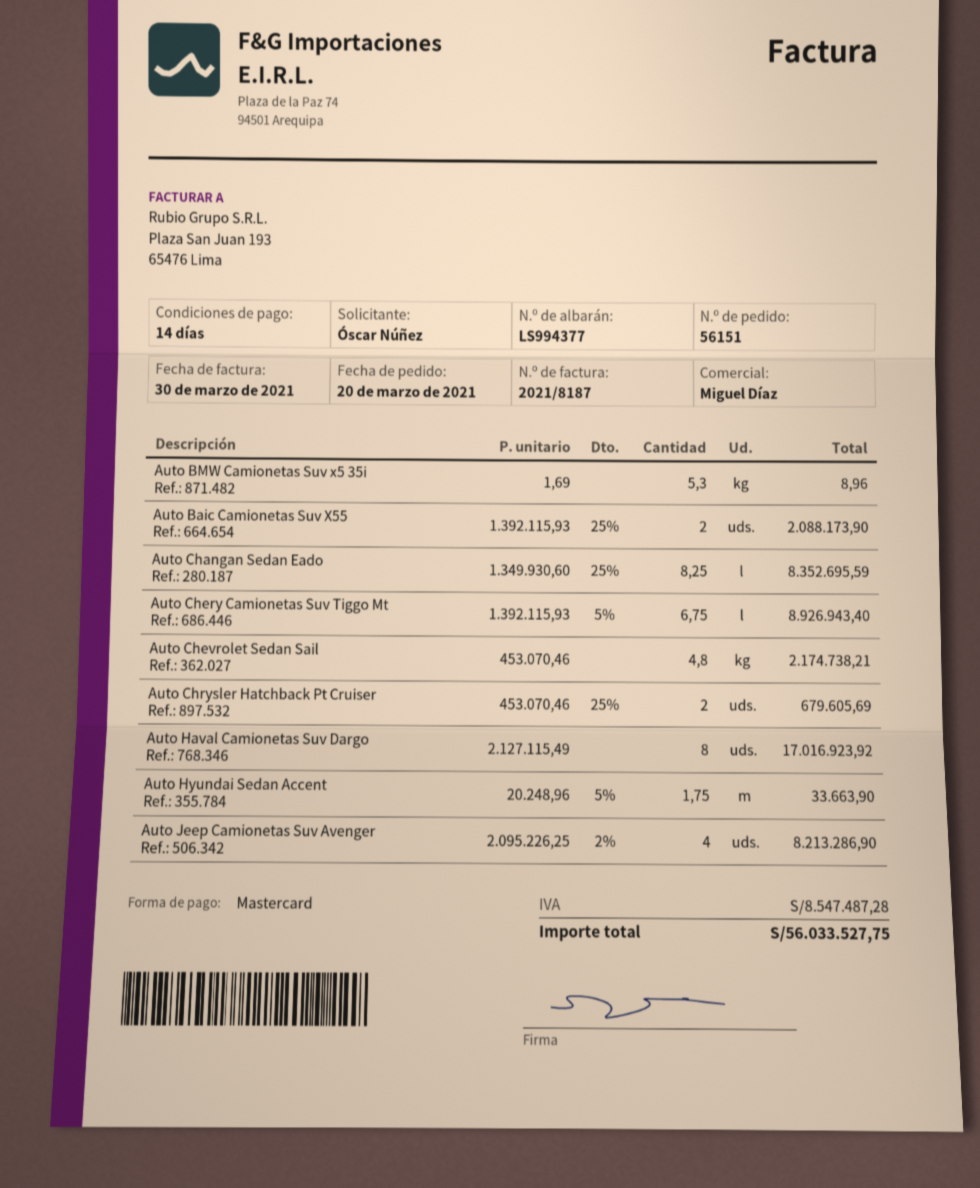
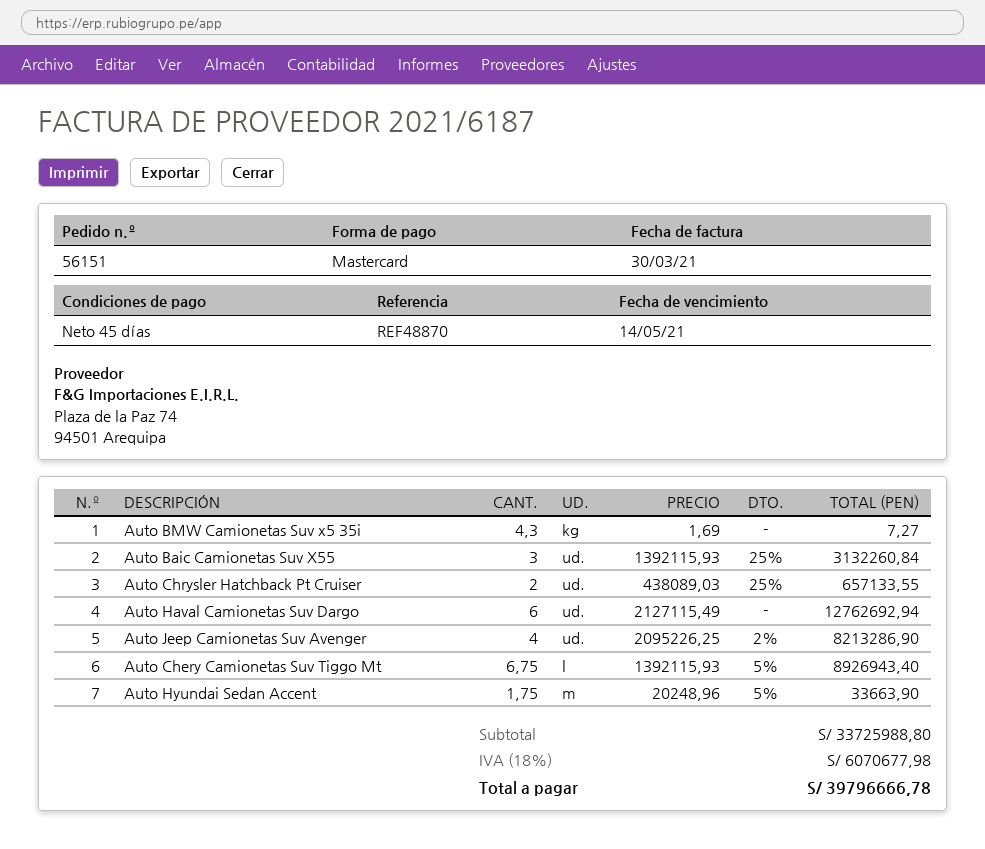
invoice number: 2021/8187 -> 2021/6187
payment terms: 14 days -> 45 days
Auto BMW Camionetas Suv x5 35i: 5.3 x 1.69 = 8.96 -> 4.3 x 1.69 = 7.27
Auto Baic Camionetas Suv X55: 2 x 1392115.93 - 25% = 2088173.90 -> 3 x 1392115.93 - 25% = 3132260.84
Auto Changan Sedan Eado: 8.25 x 1349930.60 - 25% = 8352695.59 -> none
Auto Chevrolet Sedan Sail: 4.8 x 453070.46 = 2174738.21 -> none
Auto Chrysler Hatchback Pt Cruiser: 2 x 453070.46 - 25% = 679605.69 -> 2 x 438089.03 - 25% = 657133.55
Auto Haval Camionetas Suv Dargo: 8 x 2127115.49 = 17016923.92 -> 6 x 2127115.49 = 12762692.94
tax: 8547487.28 -> 6070677.98
total: 56033527.75 -> 39796666.78

